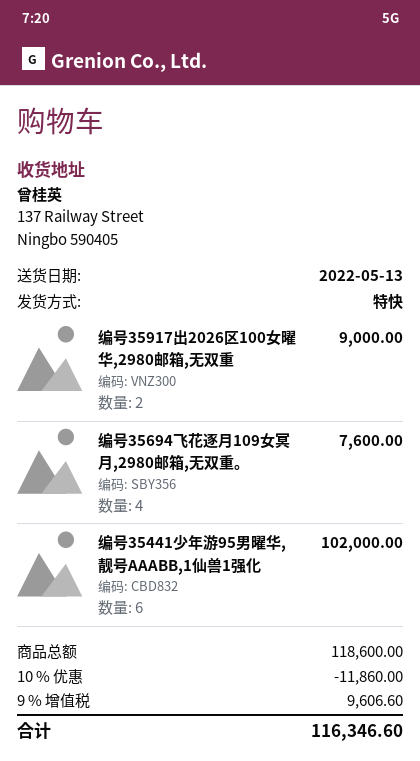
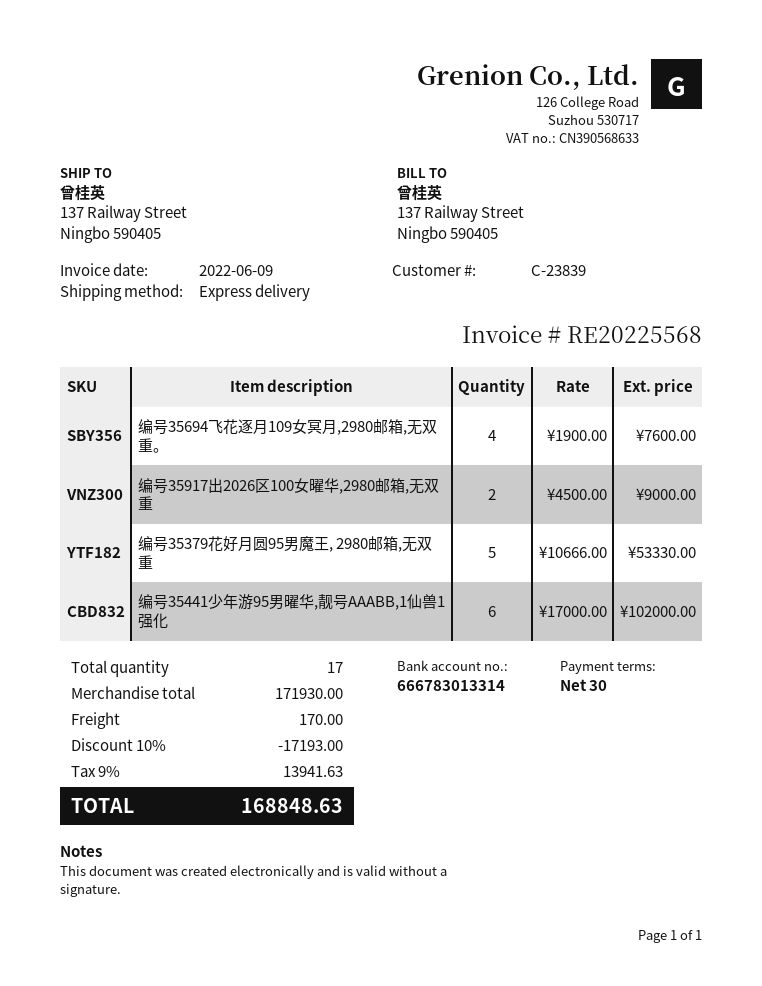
编号35379花好月圆95男魔王, 2980邮箱,无双重: none -> 5 for 53330.00
subtotal: 118600.00 -> 171930.00
discount: 10% = 11860.00 -> 10% = 17193.00
shipping: none -> 170.00
tax: 9% = 9606.60 -> 9% = 13941.63
total: 116346.60 -> 168848.63

